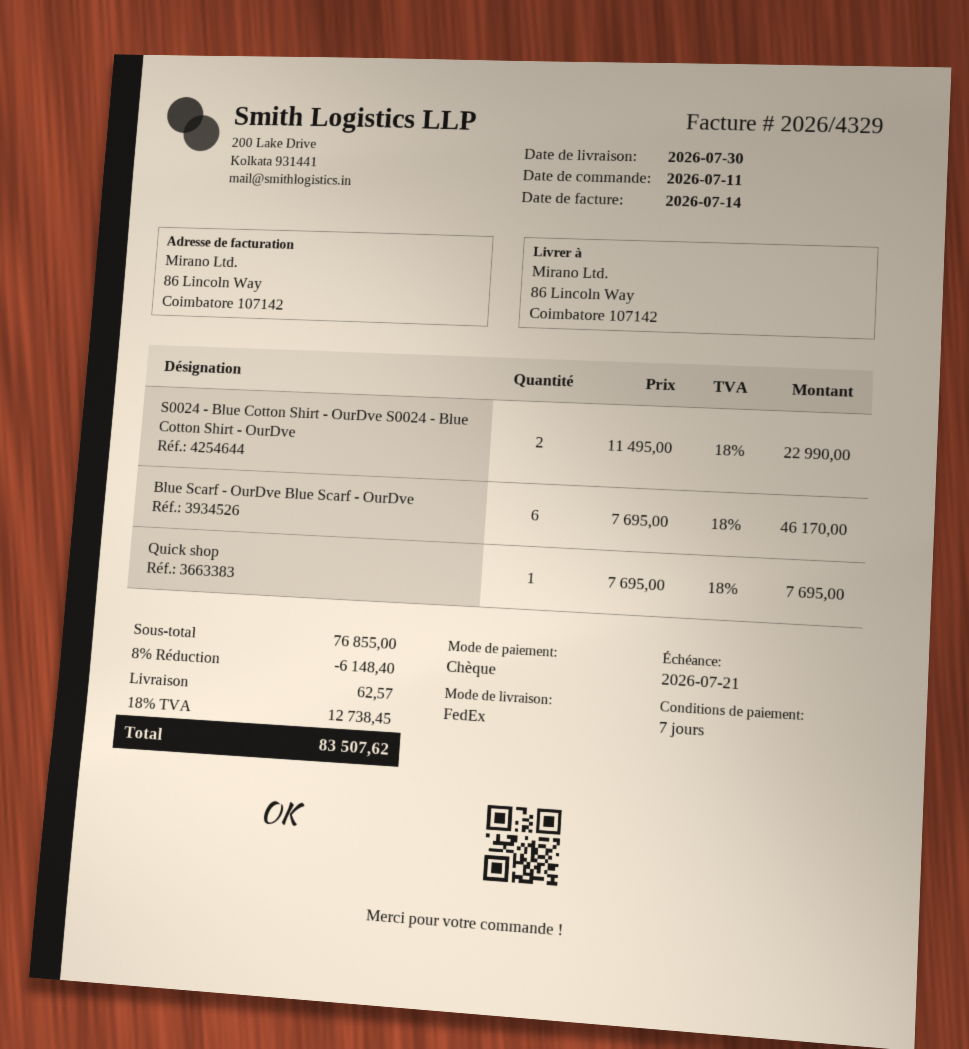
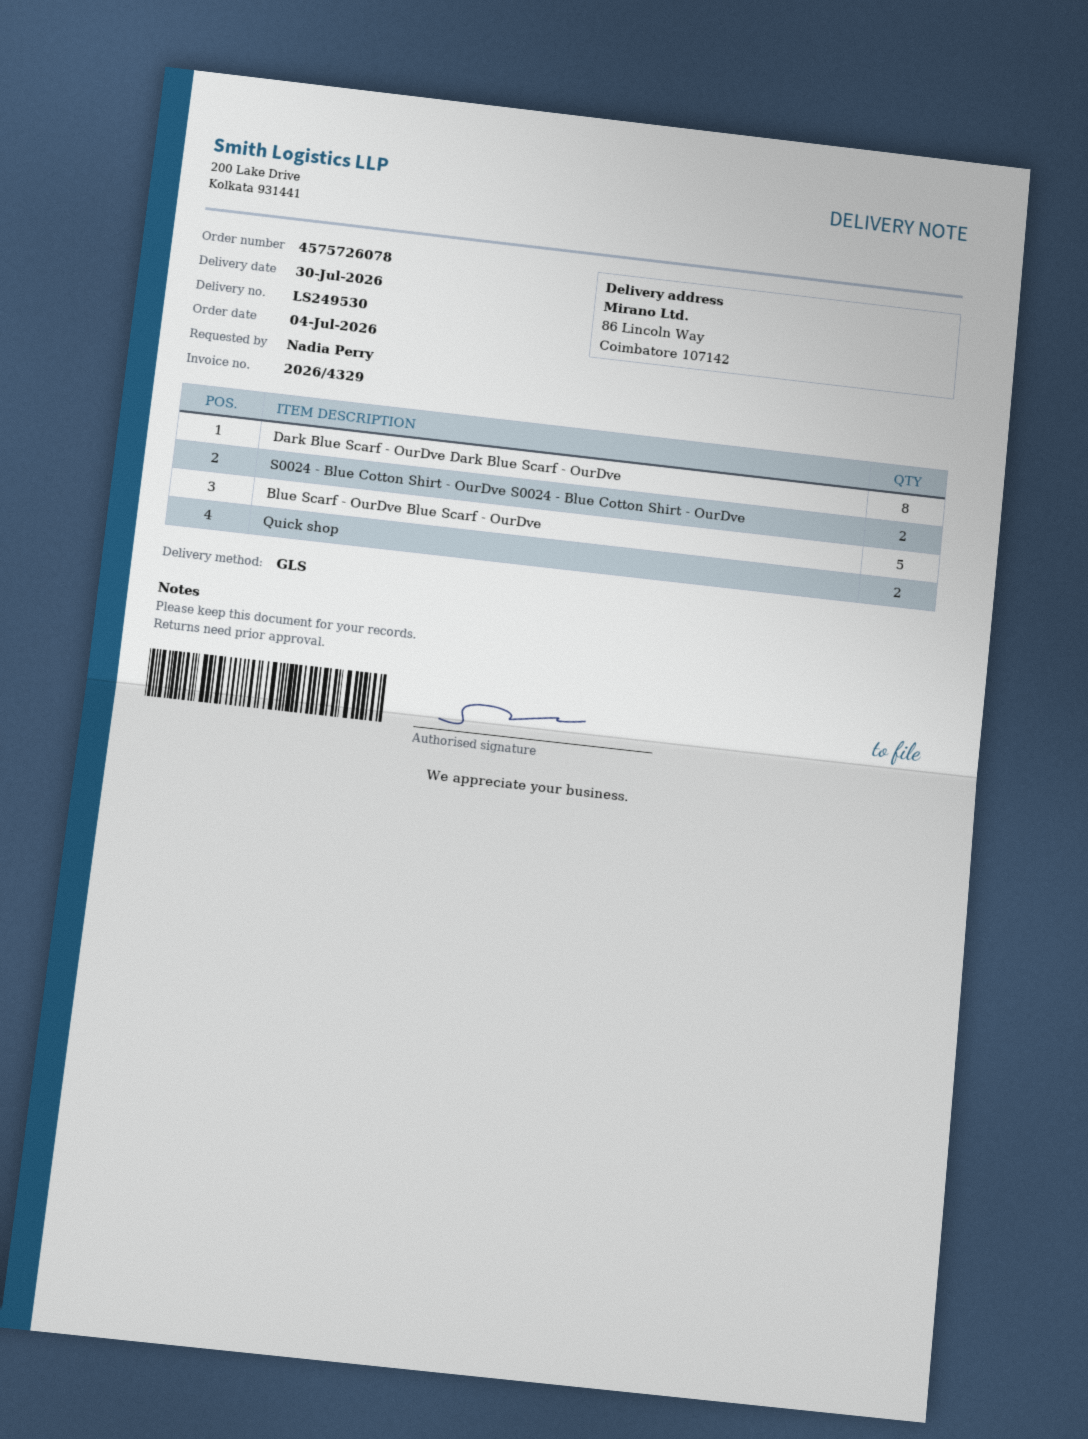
order date: 2026-07-11 -> 2026-07-04
shipping method: FedEx -> GLS
Blue Scarf - OurDve Blue Scarf - OurDve: 6 -> 5
Quick shop: 1 -> 2
Dark Blue Scarf - OurDve Dark Blue Scarf - OurDve: none -> 8

